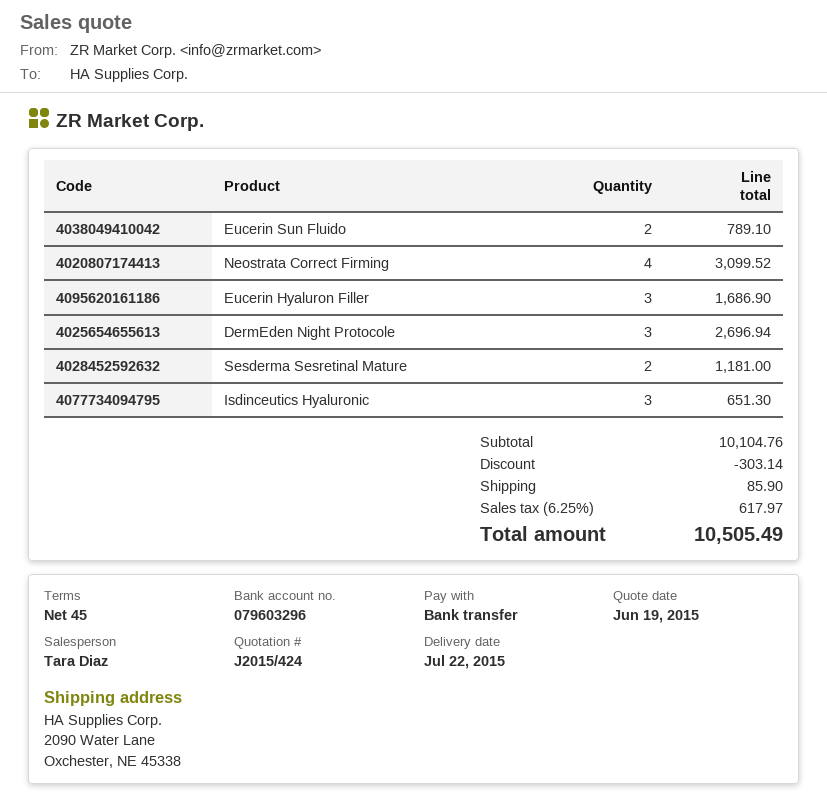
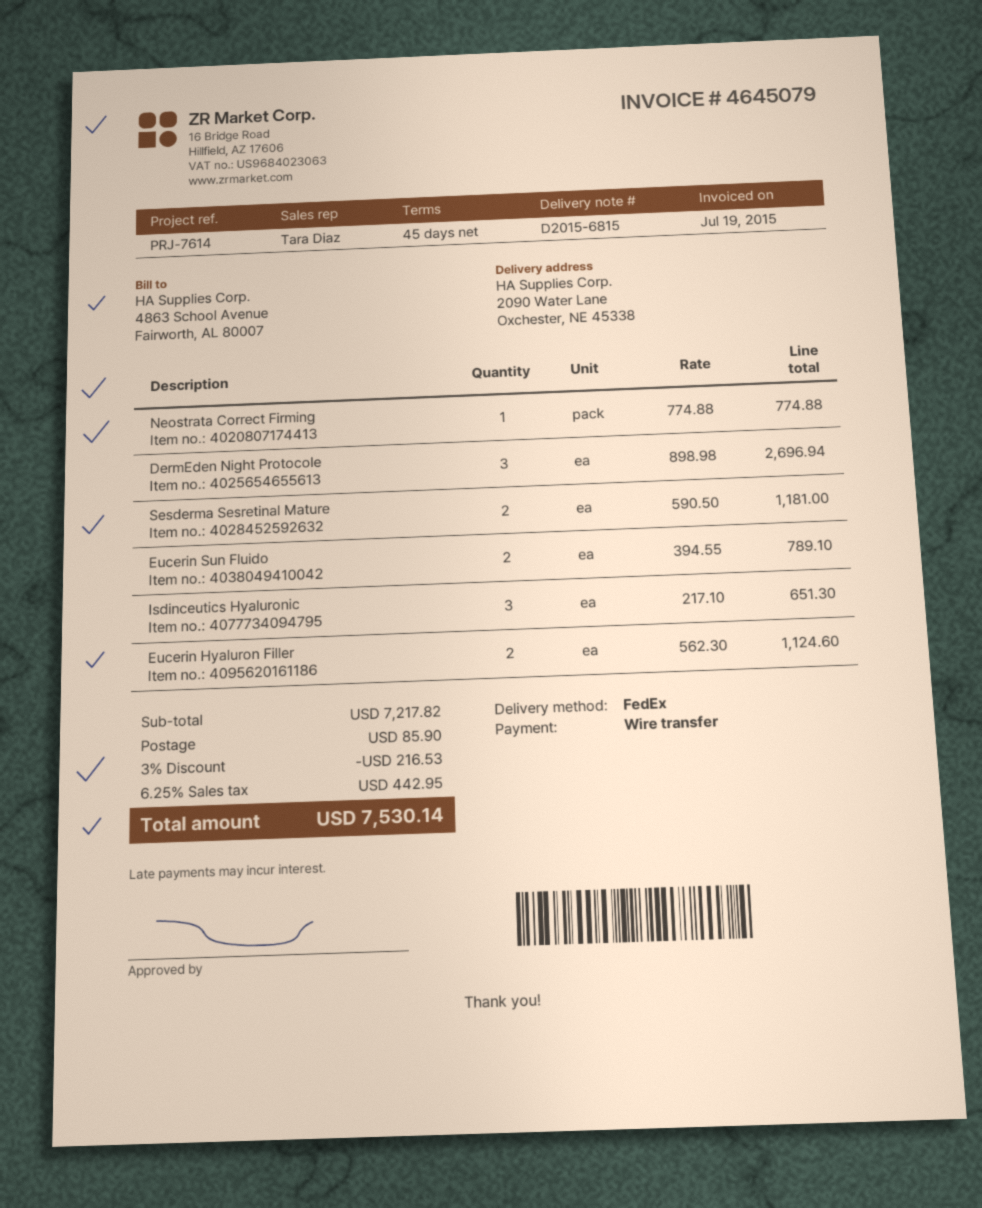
Neostrata Correct Firming: 4 for 3099.52 -> 1 for 774.88
Eucerin Hyaluron Filler: 3 for 1686.90 -> 2 for 1124.60
subtotal: 10104.76 -> 7217.82
discount: 303.14 -> 216.53
tax: 6.25% = 617.97 -> 6.25% = 442.95
total: 10505.49 -> 7530.14

